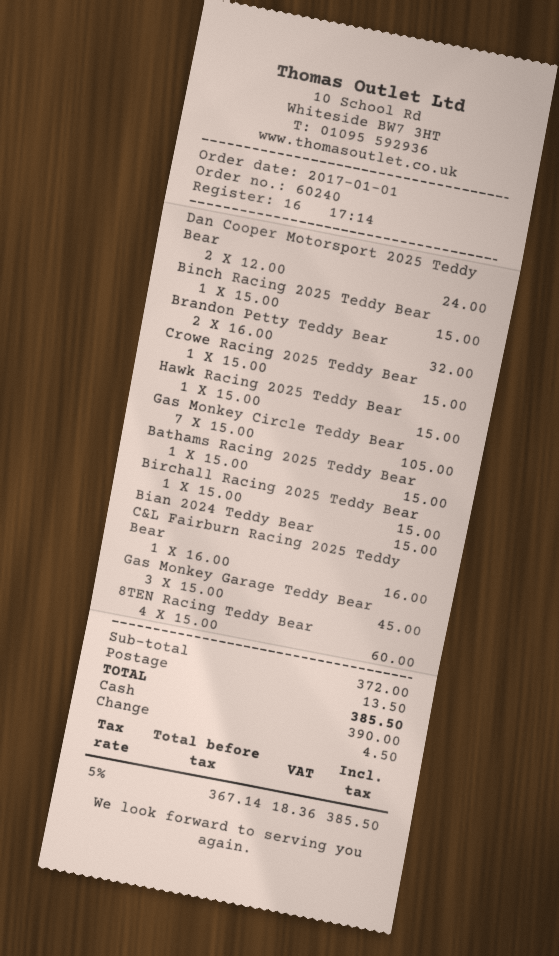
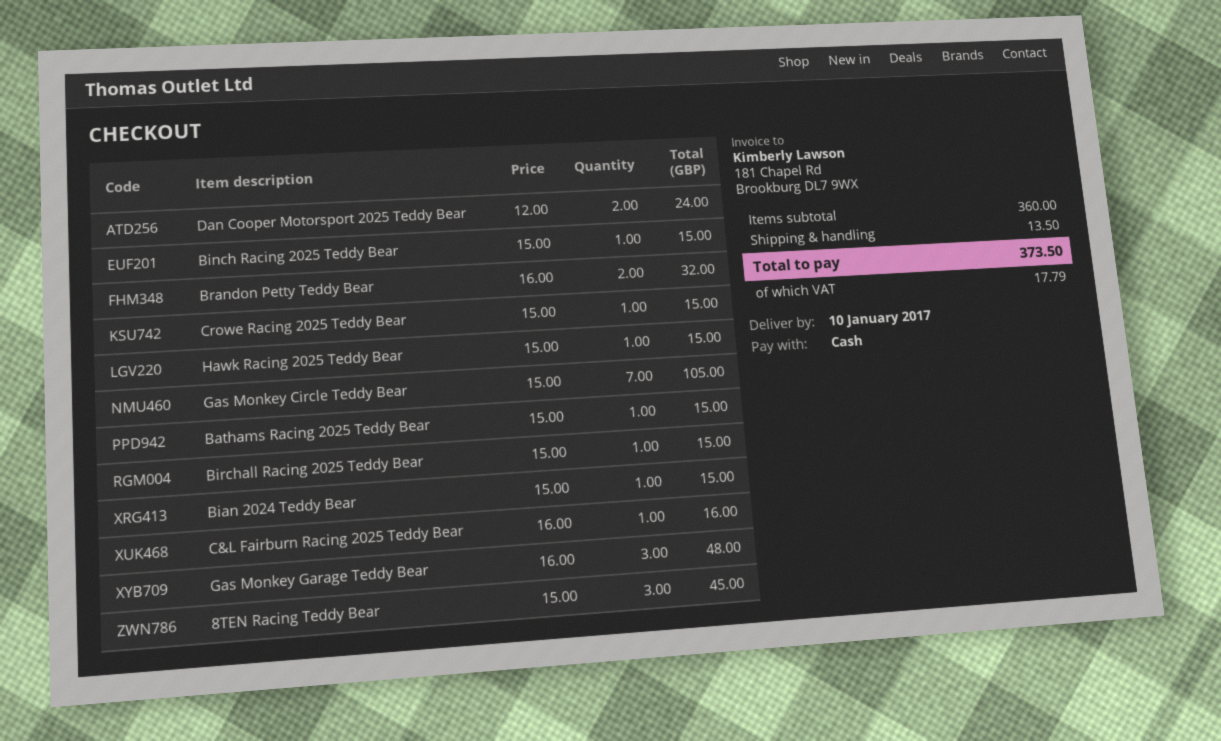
Gas Monkey Garage Teddy Bear: 3 x 15.00 = 45.00 -> 3 x 16.00 = 48.00
8TEN Racing Teddy Bear: 4 x 15.00 = 60.00 -> 3 x 15.00 = 45.00
subtotal: 372.00 -> 360.00
tax: 18.36 -> 17.79
total: 385.50 -> 373.50

